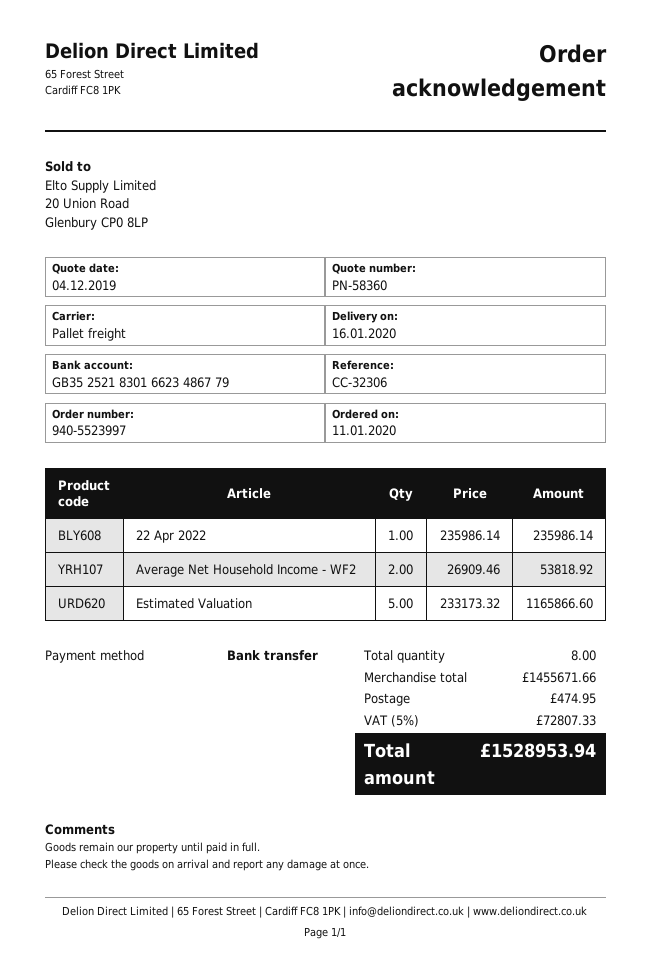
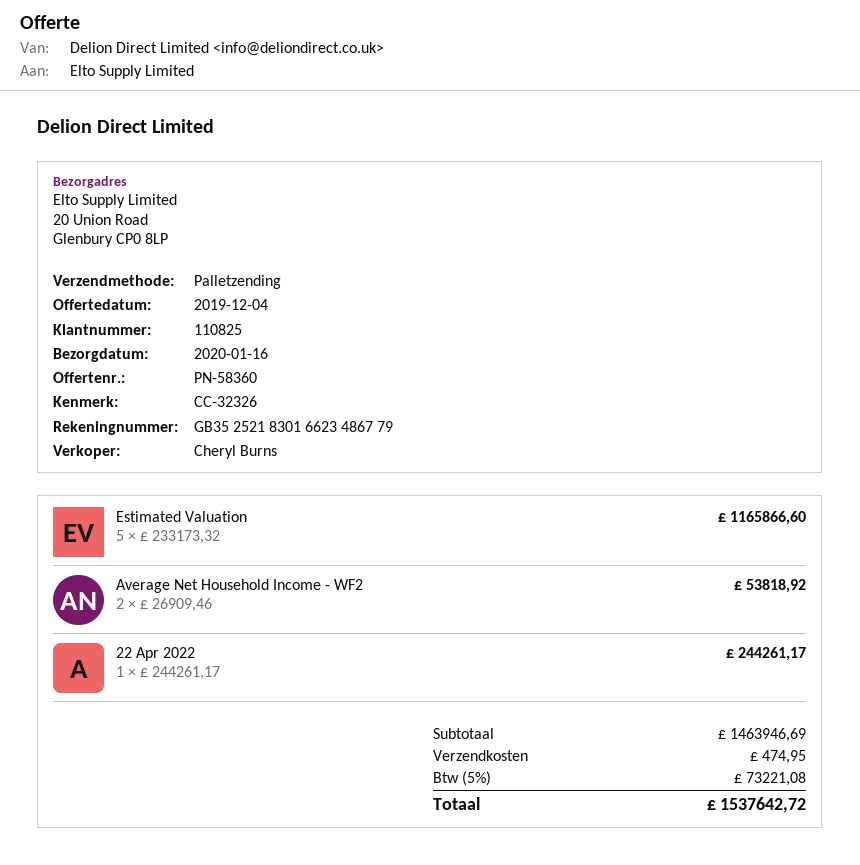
reference: CC-32306 -> CC-32326
22 Apr 2022: 1 x 235986.14 = 235986.14 -> 1 x 244261.17 = 244261.17
subtotal: 1455671.66 -> 1463946.69
tax: 5% = 72807.33 -> 5% = 73221.08
total: 1528953.94 -> 1537642.72

